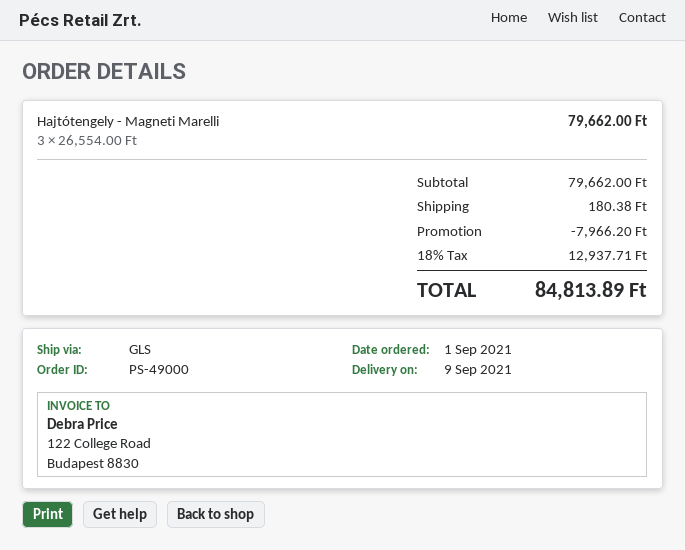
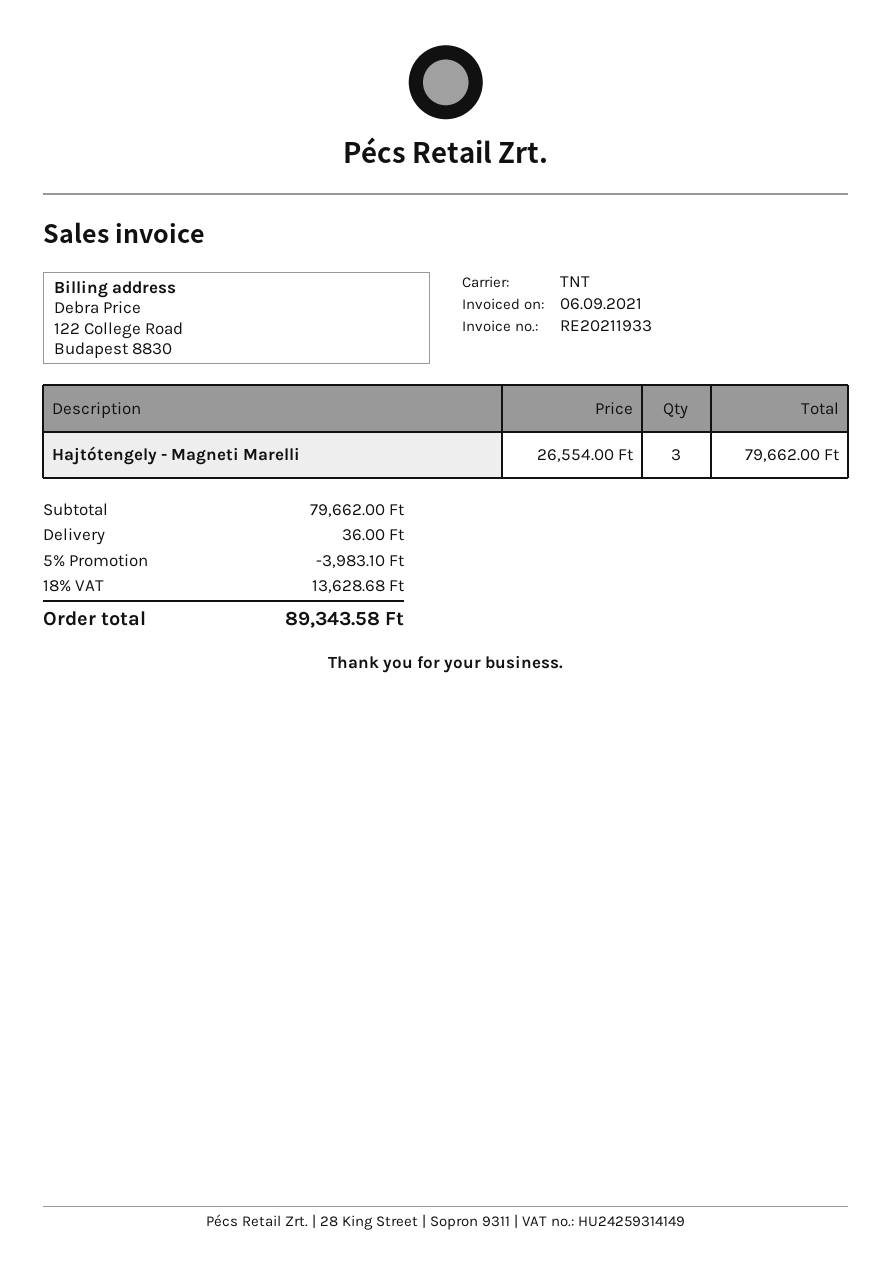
shipping method: GLS -> TNT
discount: 7966.20 -> 3983.10
shipping: 180.38 -> 36.00
tax: 18% = 12937.71 -> 18% = 13628.68
total: 84813.89 -> 89343.58

